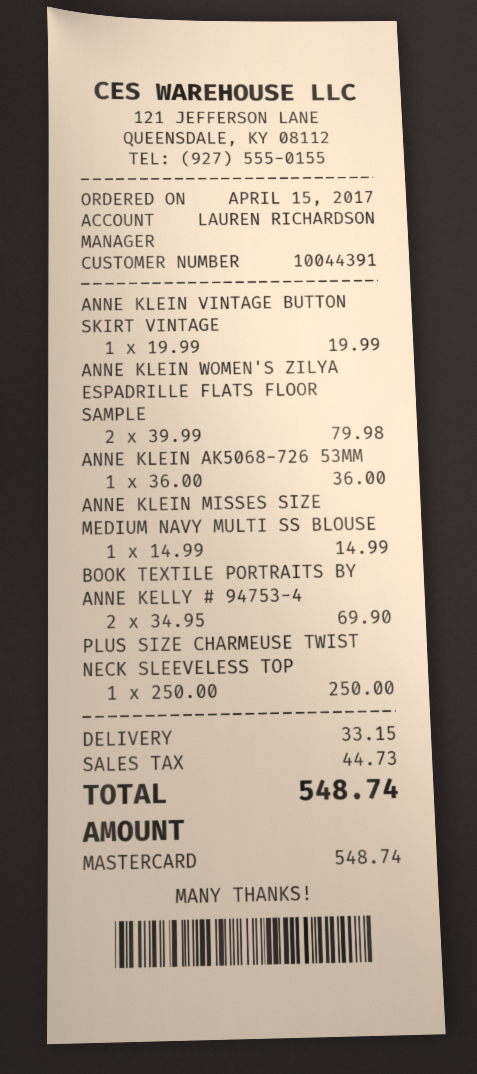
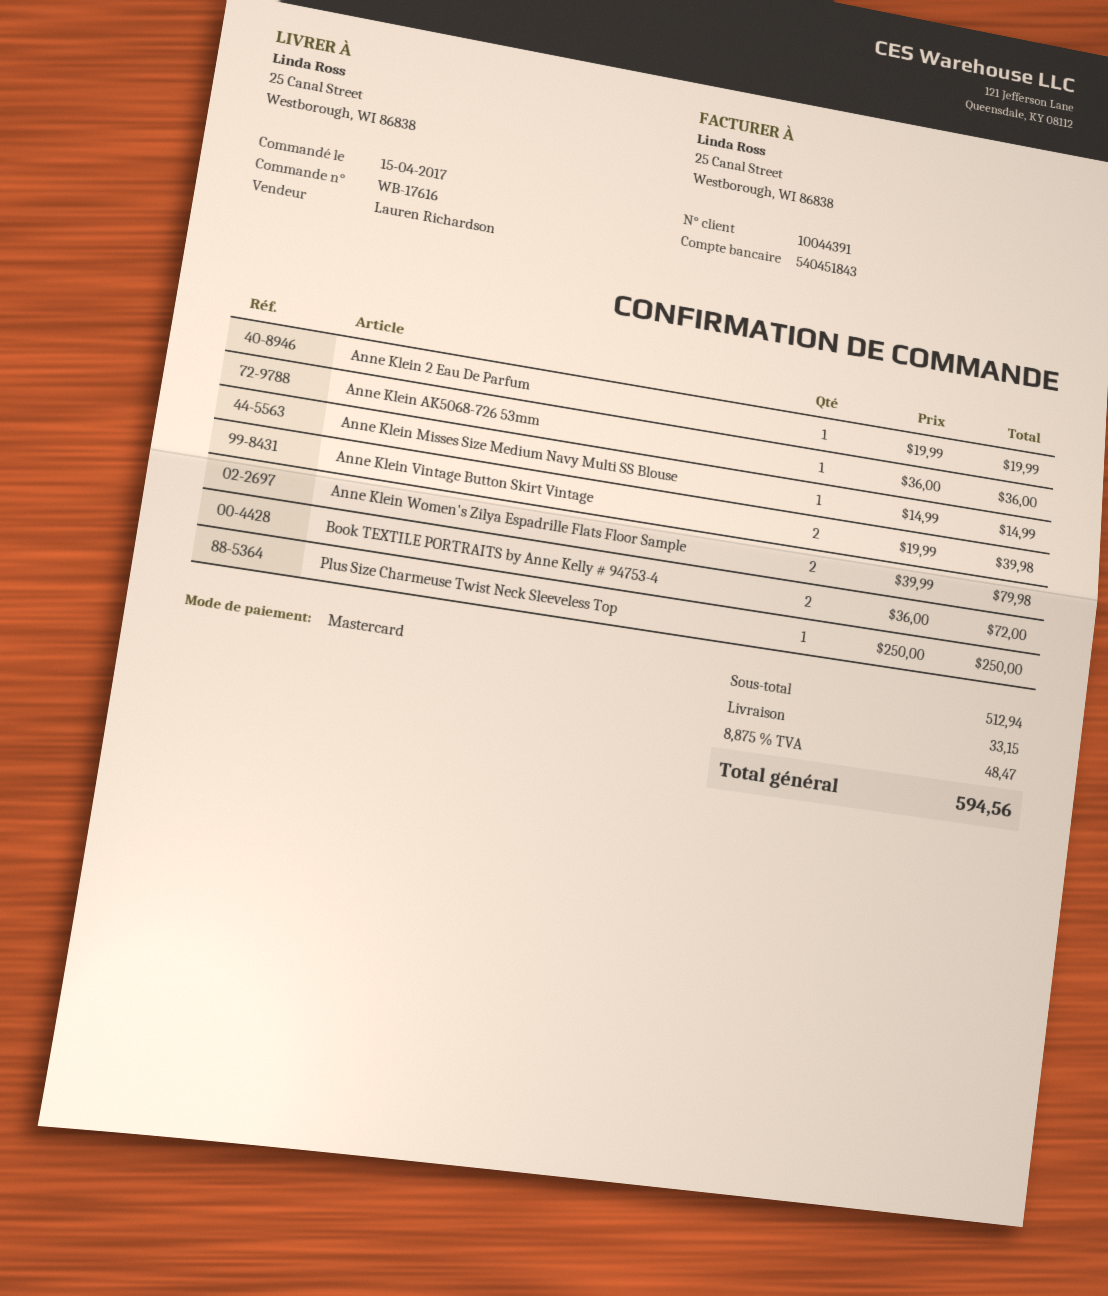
ANNE KLEIN VINTAGE BUTTON SKIRT VINTAGE: 1 x 19.99 = 19.99 -> 2 x 19.99 = 39.98
BOOK TEXTILE PORTRAITS BY ANNE KELLY # 94753-4: 2 x 34.95 = 69.90 -> 2 x 36.00 = 72.00
Anne Klein 2 Eau De Parfum: none -> 1 x 19.99 = 19.99
tax: 44.73 -> 48.47
total: 548.74 -> 594.56

